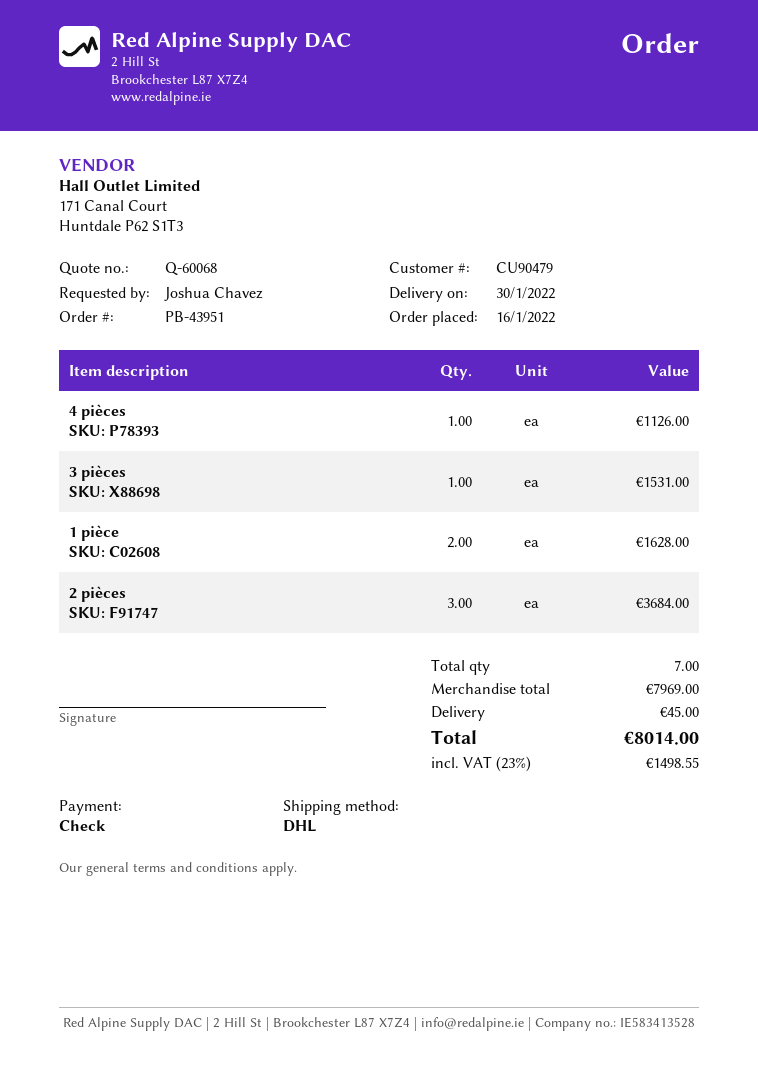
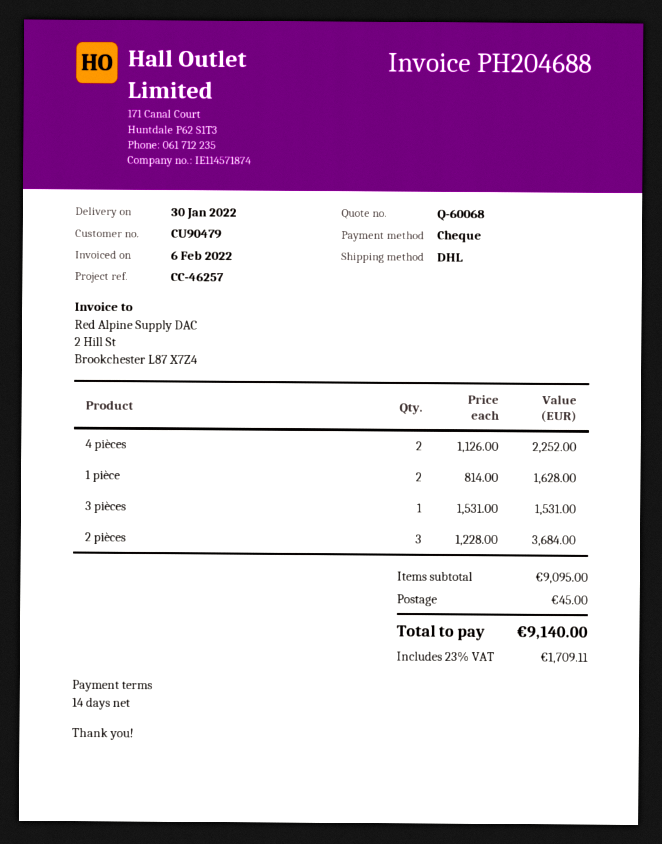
4 pièces: 1 for 1126.00 -> 2 for 2252.00
subtotal: 7969.00 -> 9095.00
tax: 23% = 1498.55 -> 23% = 1709.11
total: 8014.00 -> 9140.00

